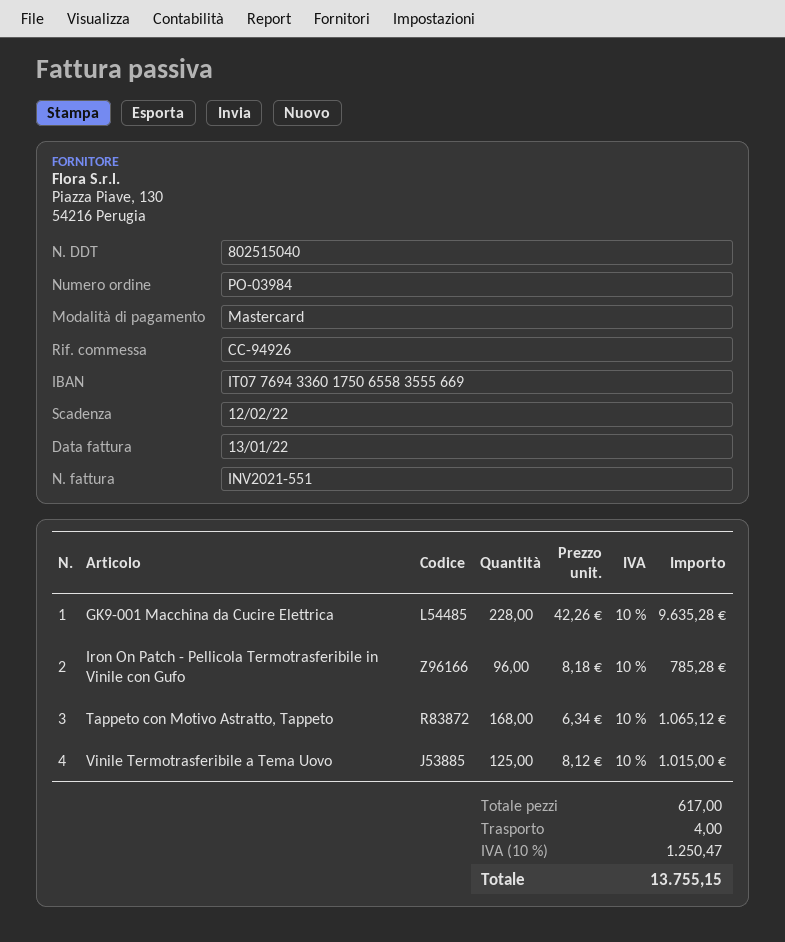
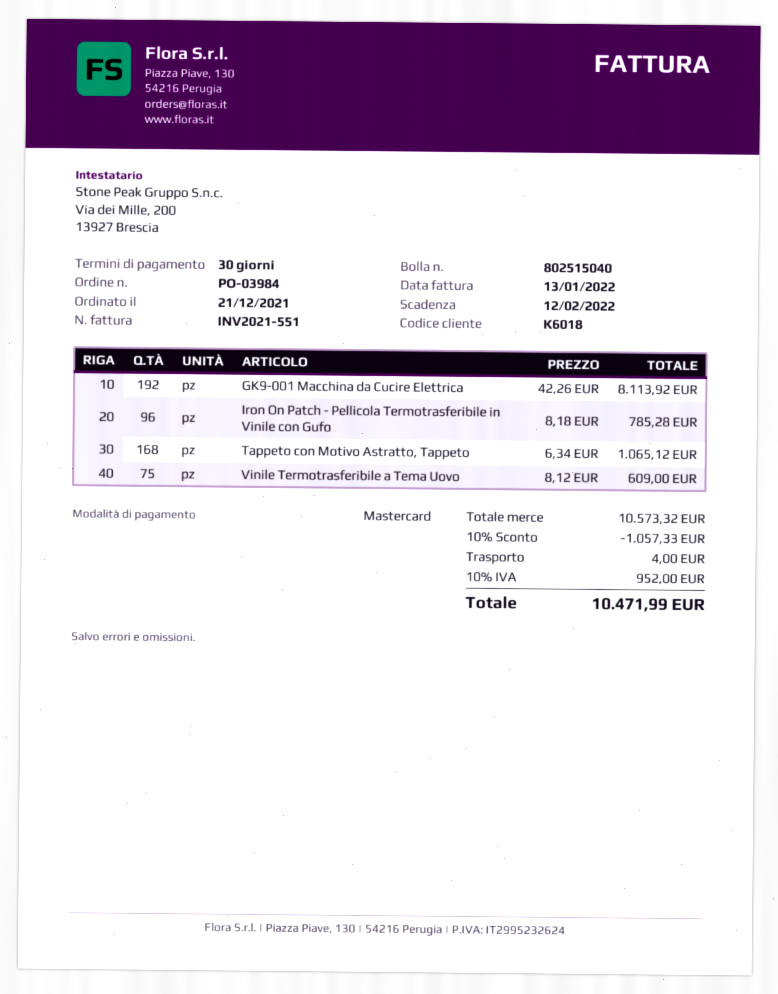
GK9-001 Macchina da Cucire Elettrica: 228 x 42.26 = 9635.28 -> 192 x 42.26 = 8113.92
Vinile Termotrasferibile a Tema Uovo: 125 x 8.12 = 1015.00 -> 75 x 8.12 = 609.00
discount: none -> 10% = 1057.33
tax: 10% = 1250.47 -> 10% = 952.00
total: 13755.15 -> 10471.99

